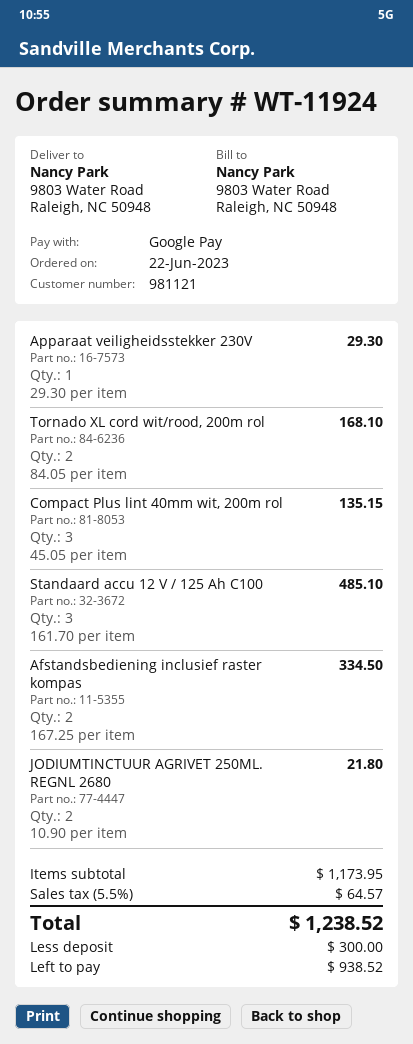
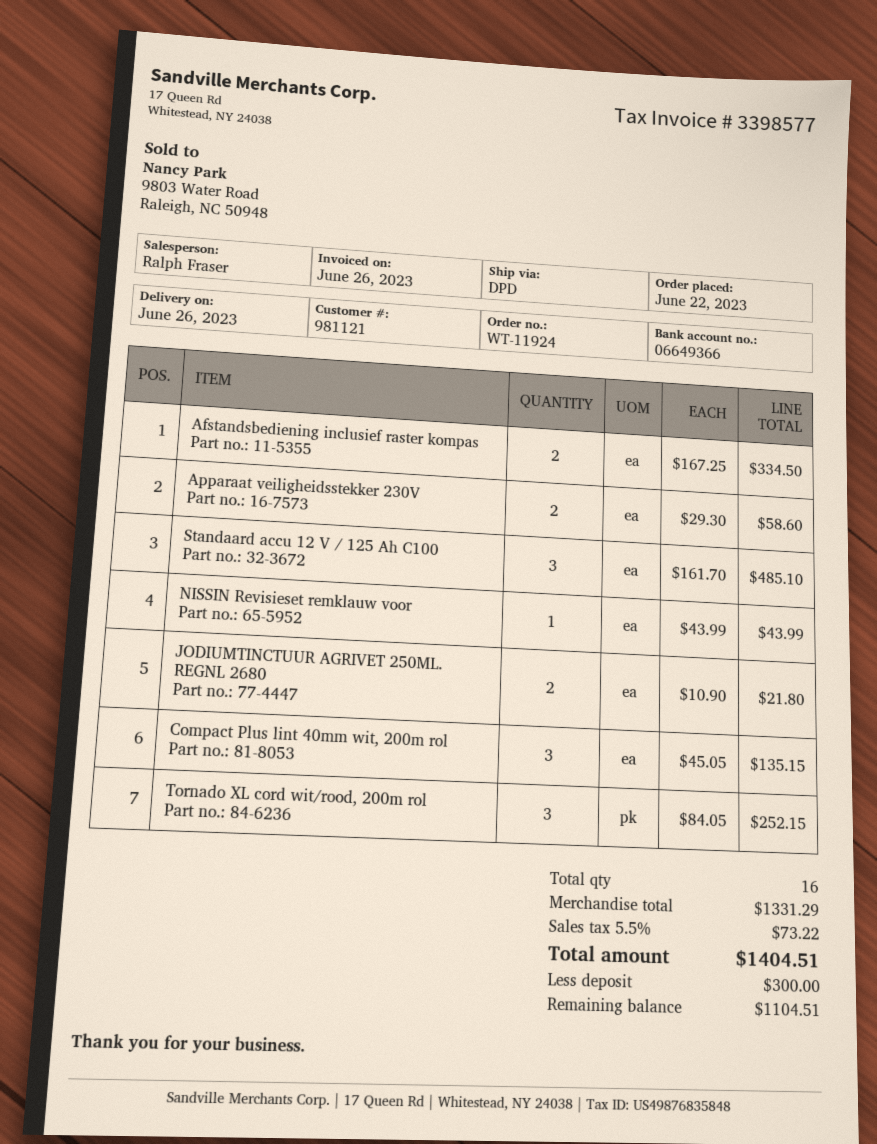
Apparaat veiligheidsstekker 230V: 1 x 29.30 = 29.30 -> 2 x 29.30 = 58.60
Tornado XL cord wit/rood, 200m rol: 2 x 84.05 = 168.10 -> 3 x 84.05 = 252.15
NISSIN Revisieset remklauw voor: none -> 1 x 43.99 = 43.99
subtotal: 1173.95 -> 1331.29
tax: 5.5% = 64.57 -> 5.5% = 73.22
total: 1238.52 -> 1404.51
balance: 938.52 -> 1104.51

